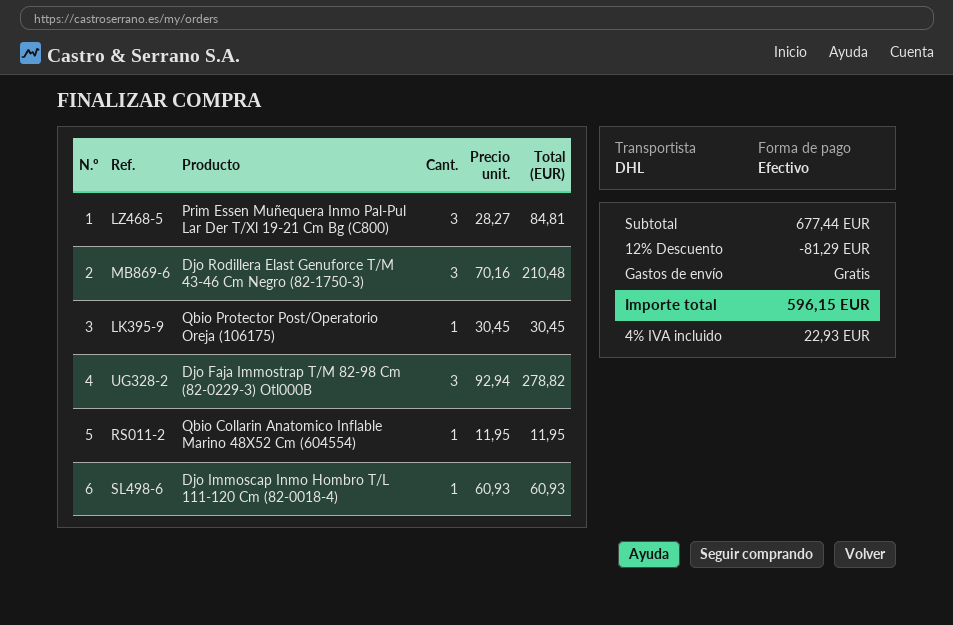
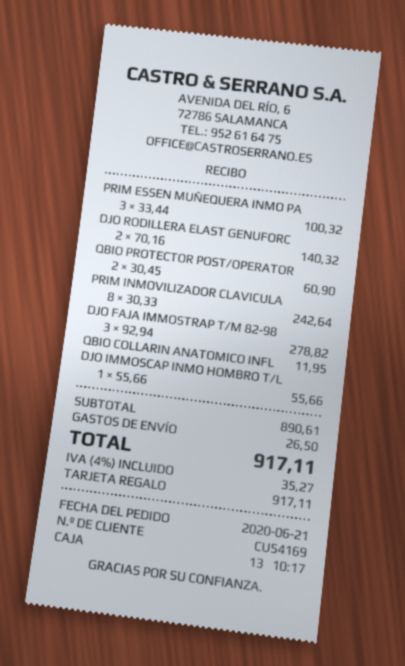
payment method: cash -> gift card
Prim Essen Muñequera Inmo Pal-Pul Lar Der T/Xl 19-21 Cm Bg (C800): 3 x 28.27 = 84.81 -> 3 x 33.44 = 100.32
Djo Rodillera Elast Genuforce T/M 43-46 Cm Negro (82-1750-3): 3 x 70.16 = 210.48 -> 2 x 70.16 = 140.32
Qbio Protector Post/Operatorio Oreja (106175): 1 x 30.45 = 30.45 -> 2 x 30.45 = 60.90
Djo Immoscap Inmo Hombro T/L 111-120 Cm (82-0018-4): 1 x 60.93 = 60.93 -> 1 x 55.66 = 55.66
PRIM INMOVILIZADOR CLAVICULA: none -> 8 x 30.33 = 242.64
subtotal: 677.44 -> 890.61
discount: 12% = 81.29 -> none
shipping: 0.00 -> 26.50
tax: 4% = 22.93 -> 4% = 35.27
total: 596.15 -> 917.11

